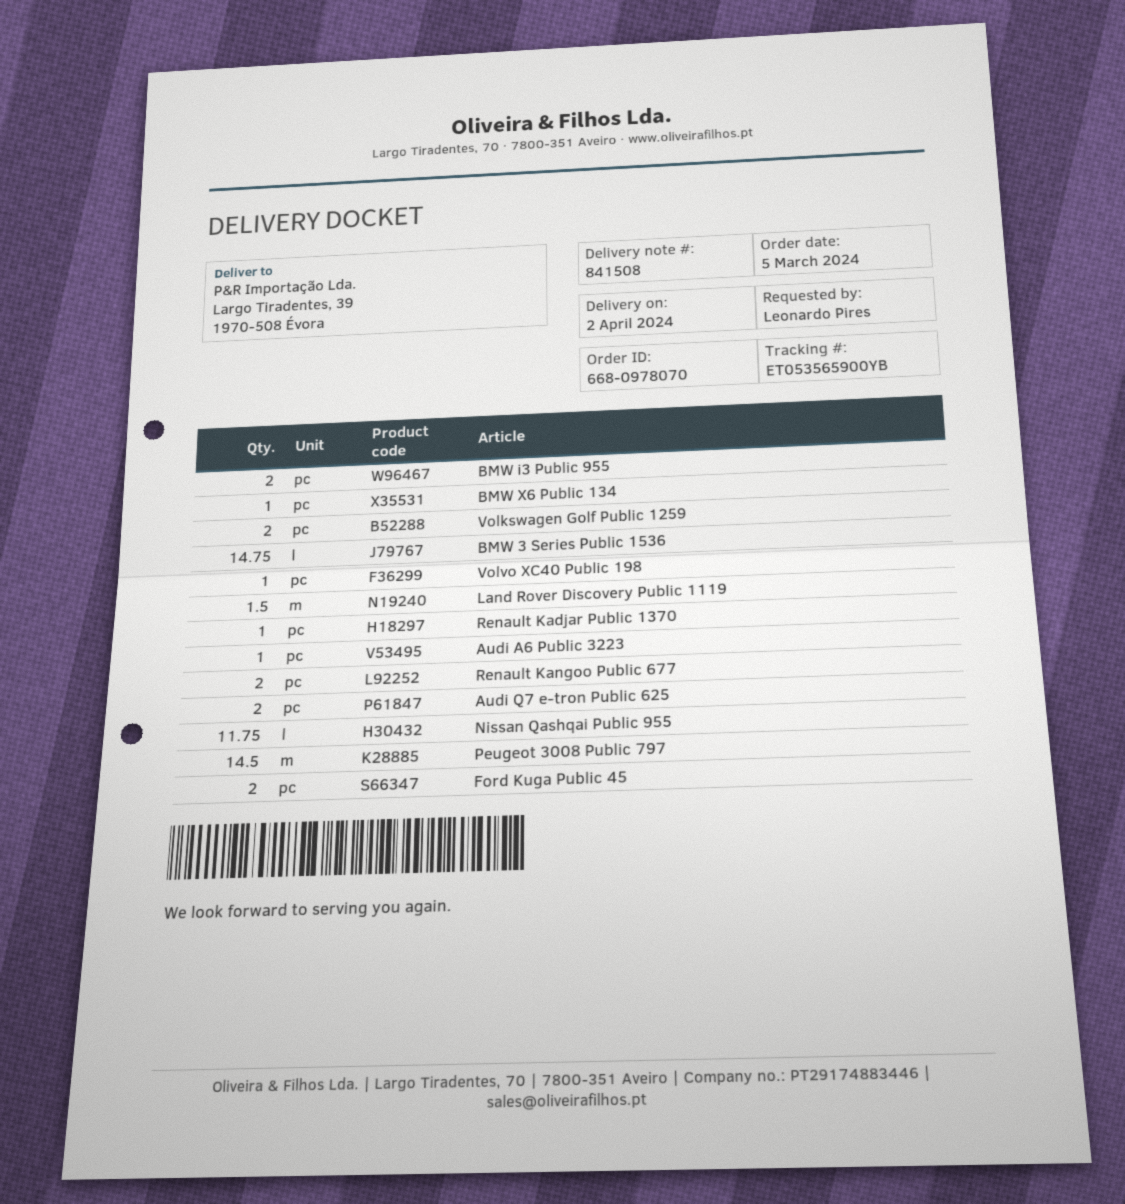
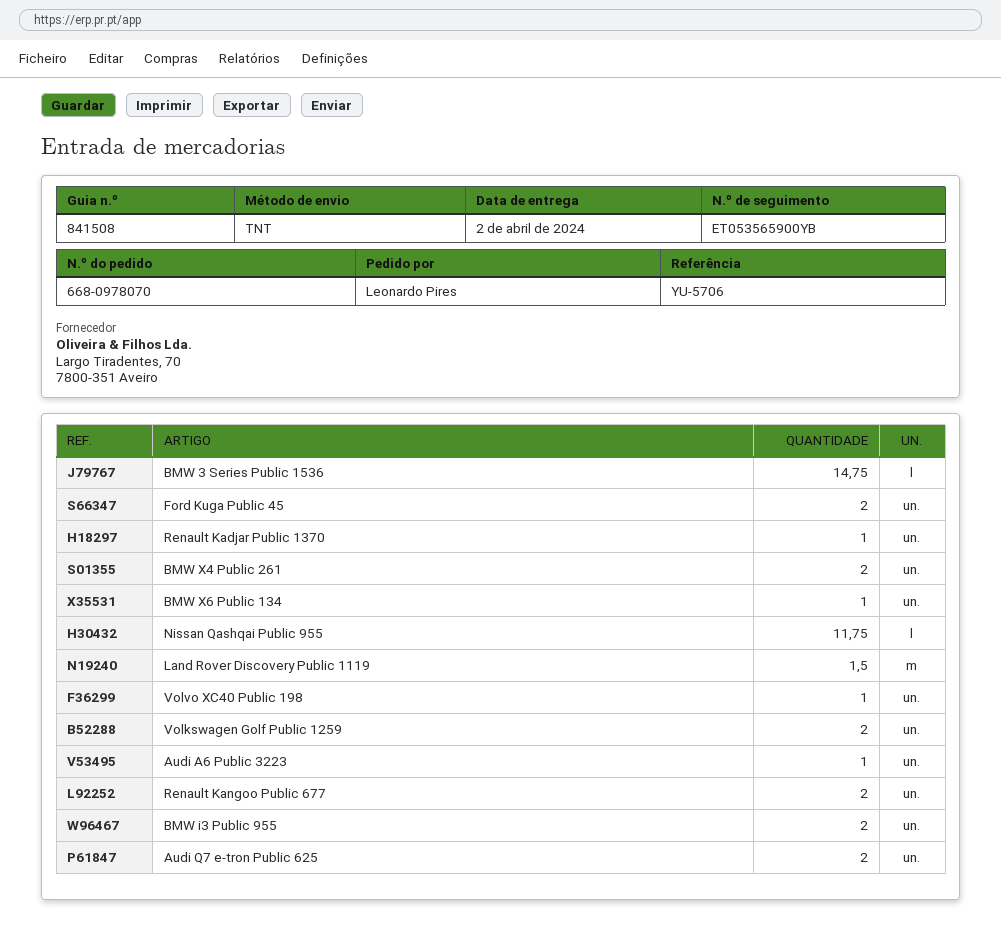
Peugeot 3008 Public 797: 14.5 -> none
BMW X4 Public 261: none -> 2

